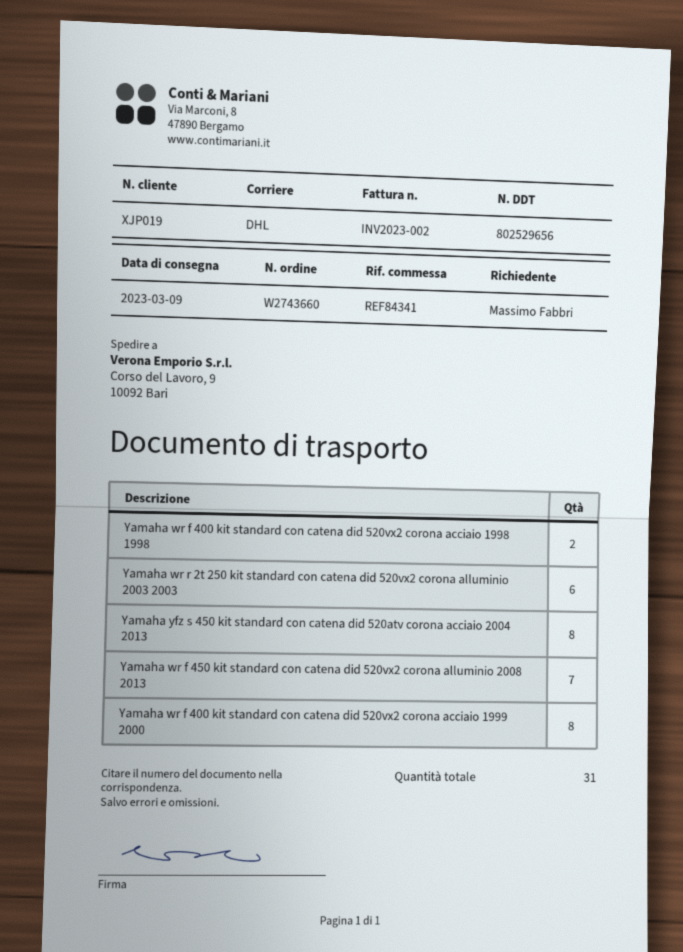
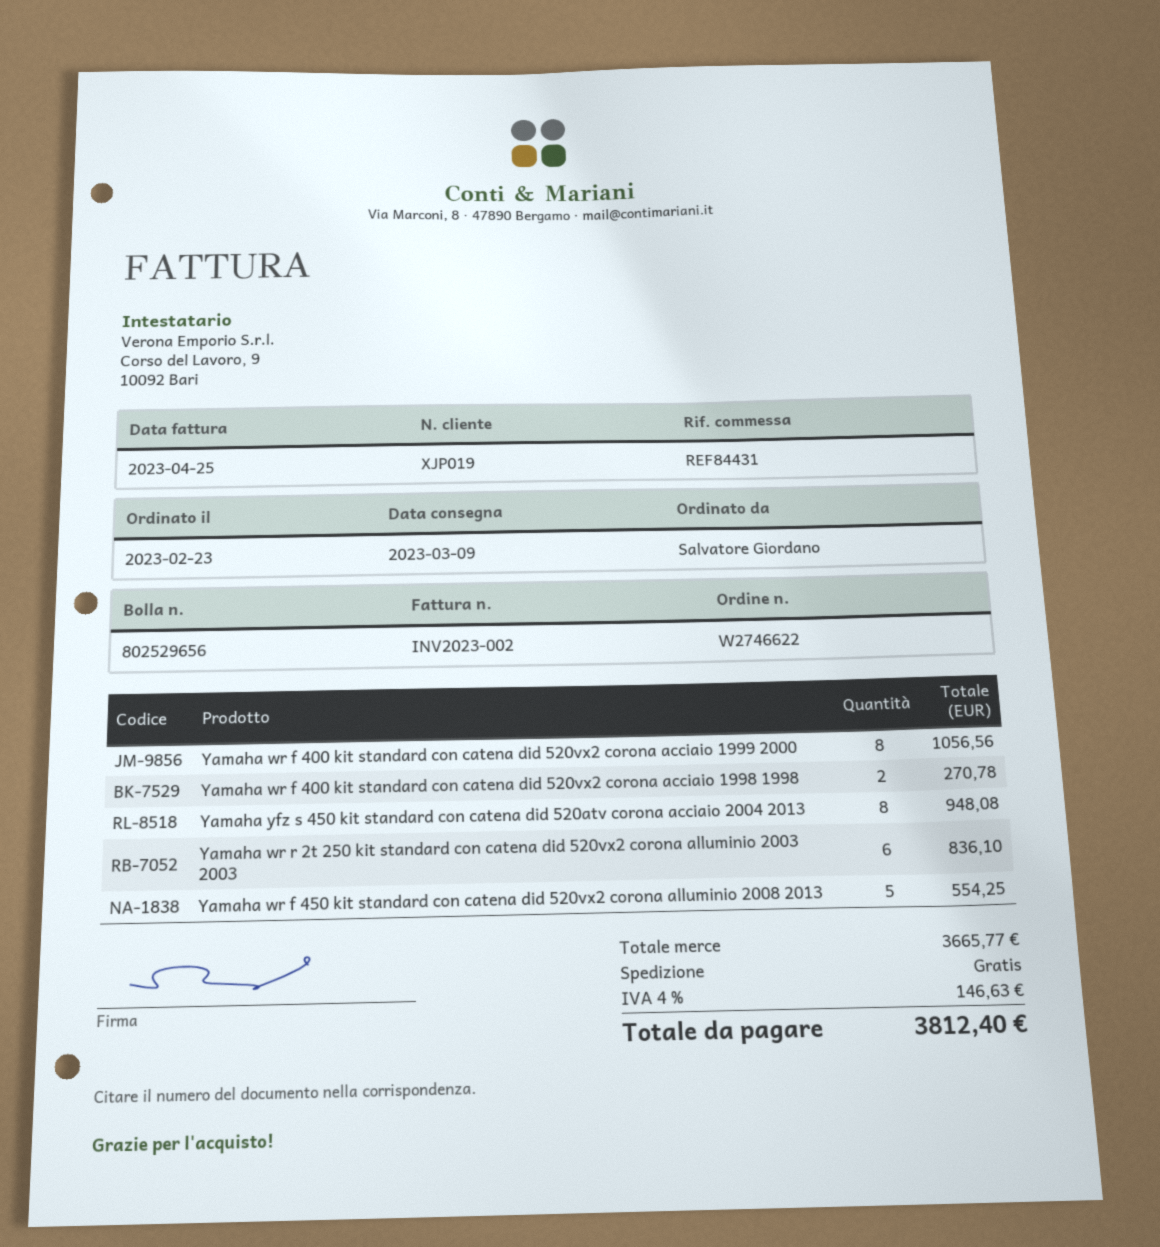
order number: W2743660 -> W2746622
reference: REF84341 -> REF84431
ordered by: Massimo Fabbri -> Salvatore Giordano
Yamaha wr f 450 kit standard con catena did 520vx2 corona alluminio 2008 2013: 7 -> 5

